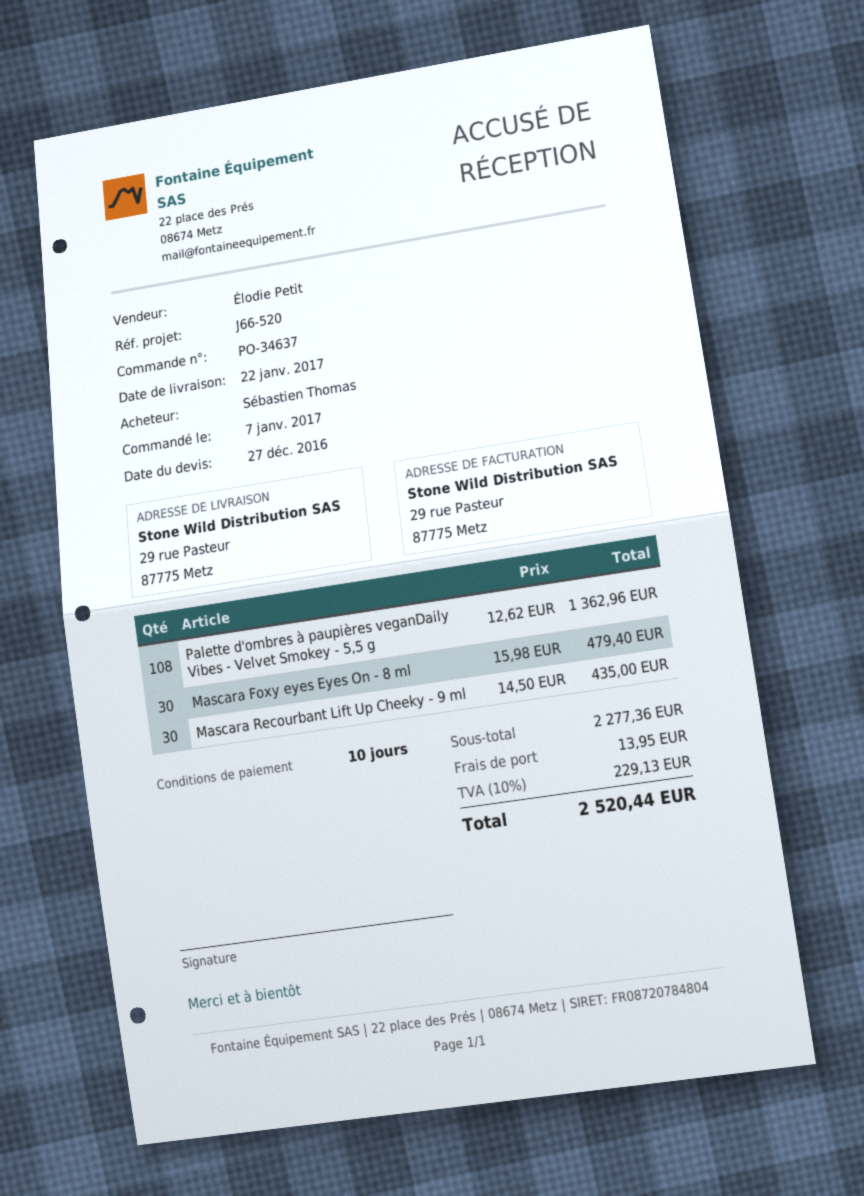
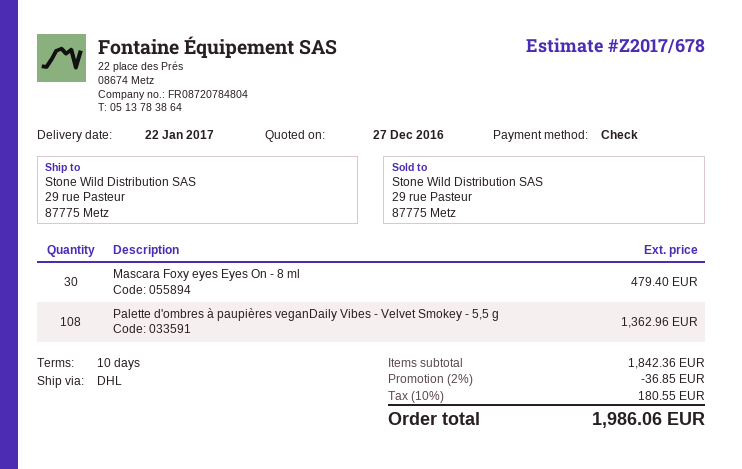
Mascara Recourbant Lift Up Cheeky - 9 ml: 30 for 435.00 -> none
subtotal: 2277.36 -> 1842.36
discount: none -> 2% = 36.85
shipping: 13.95 -> none
tax: 10% = 229.13 -> 10% = 180.55
total: 2520.44 -> 1986.06

